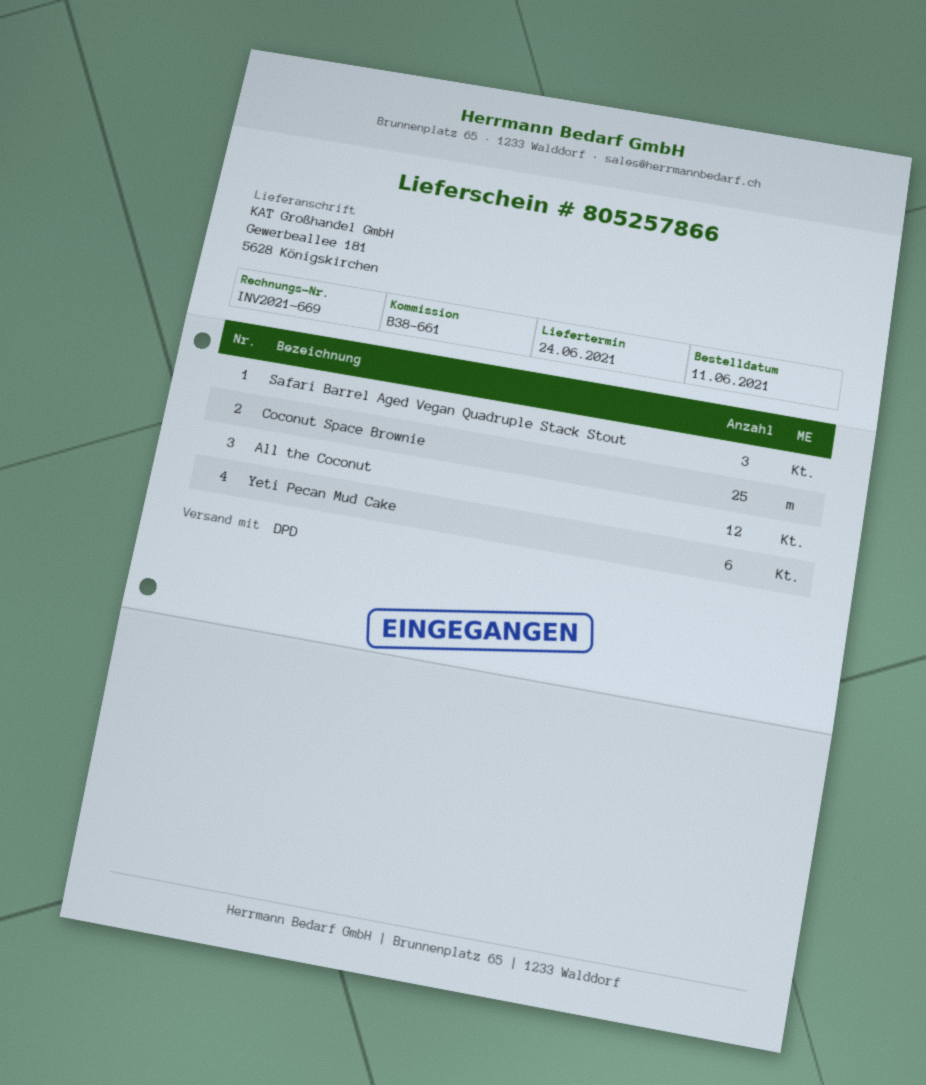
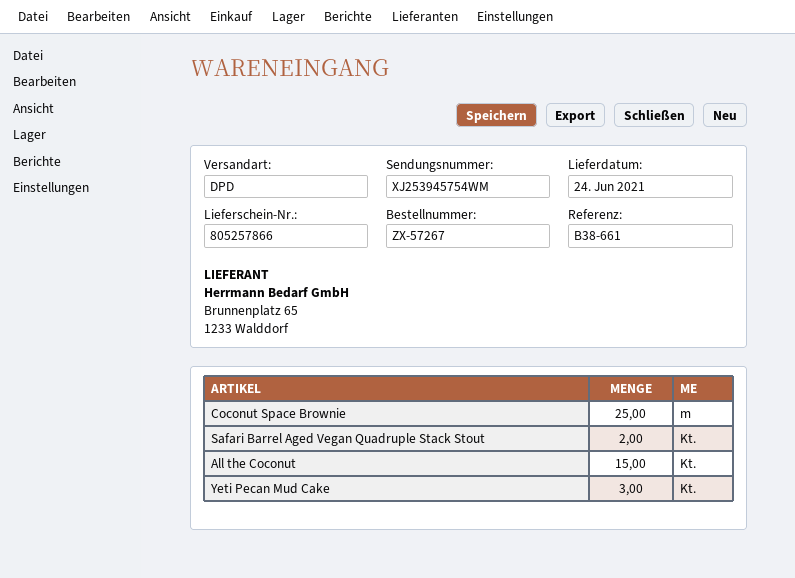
Safari Barrel Aged Vegan Quadruple Stack Stout: 3 -> 2
All the Coconut: 12 -> 15
Yeti Pecan Mud Cake: 6 -> 3

